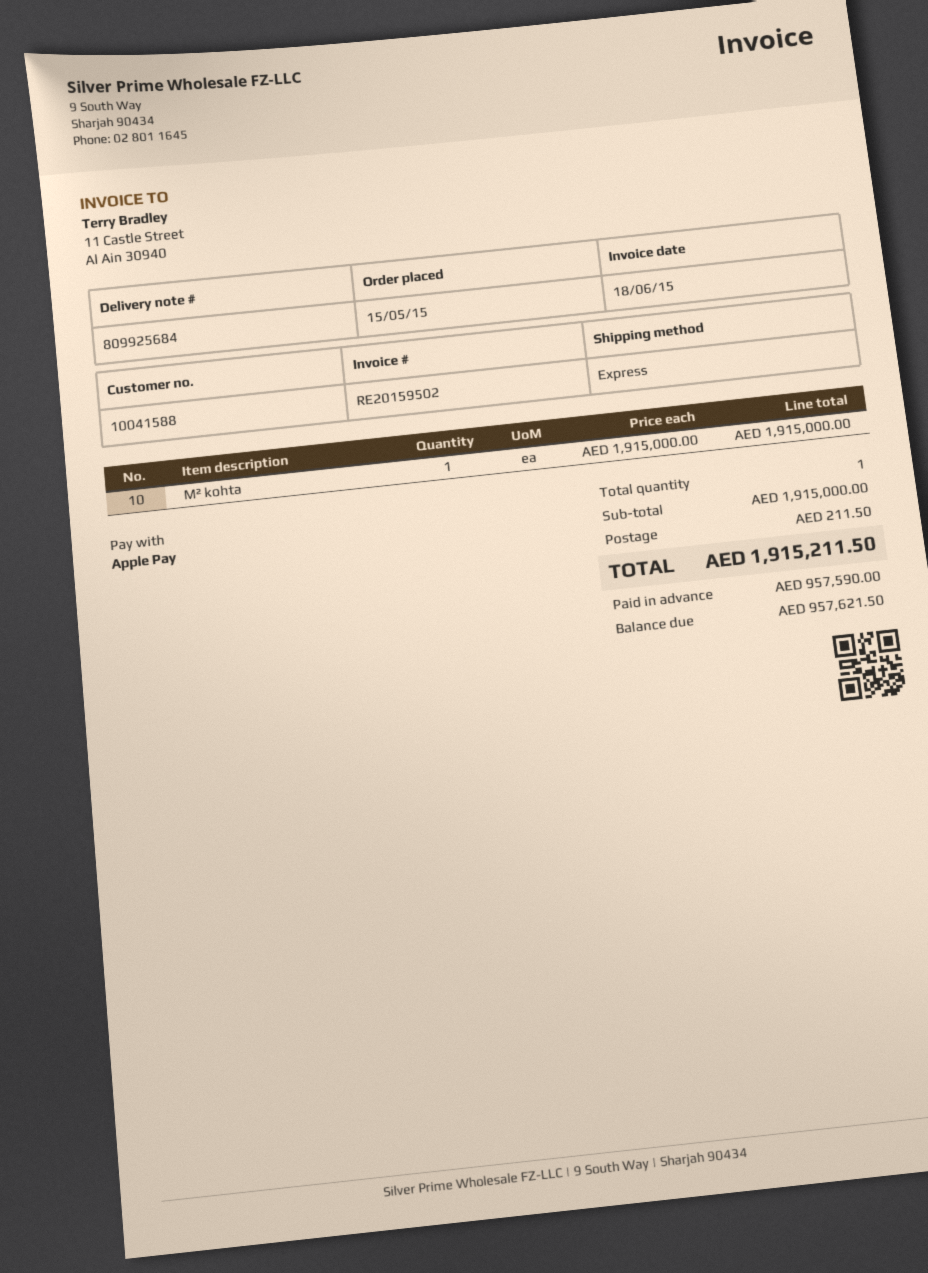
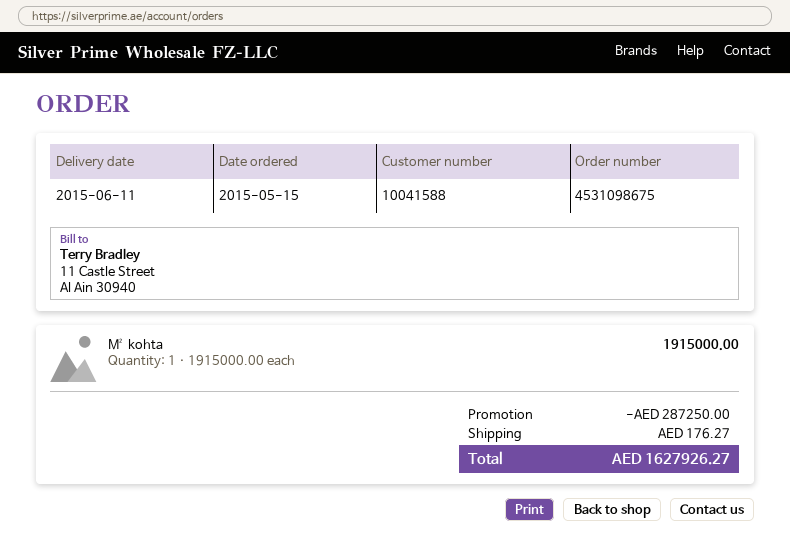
discount: none -> 287250.00
shipping: 211.50 -> 176.27
total: 1915211.50 -> 1627926.27

